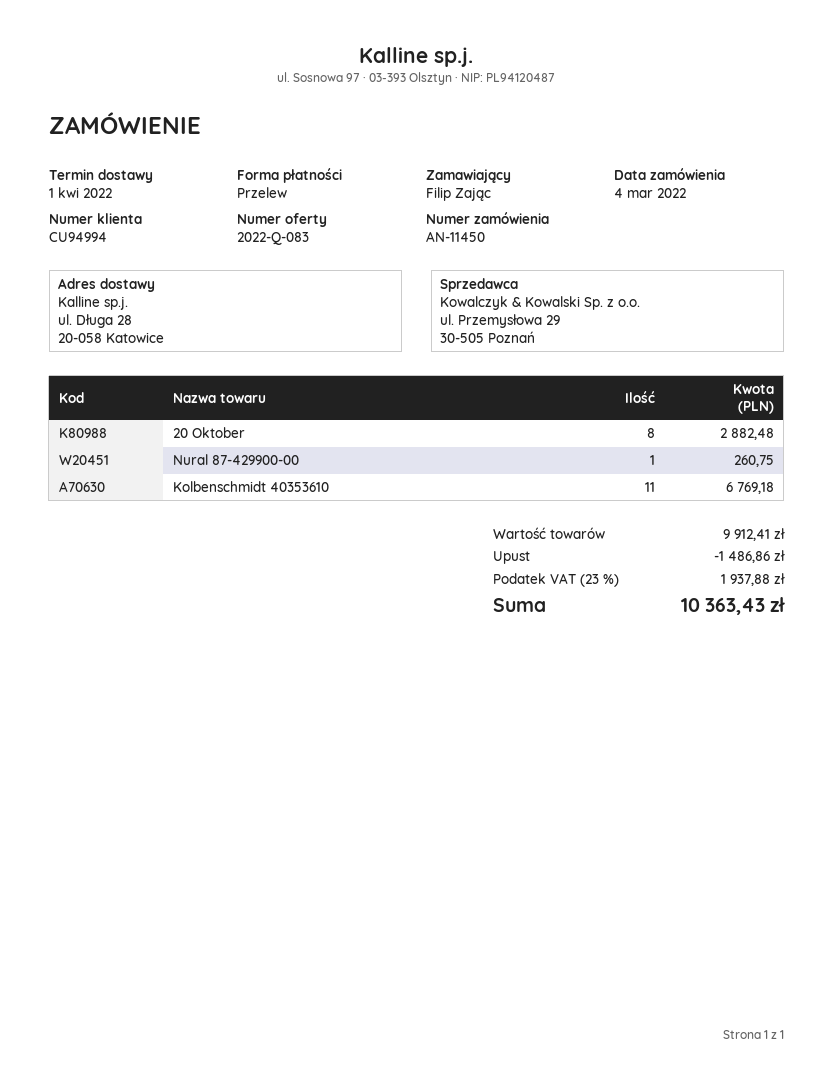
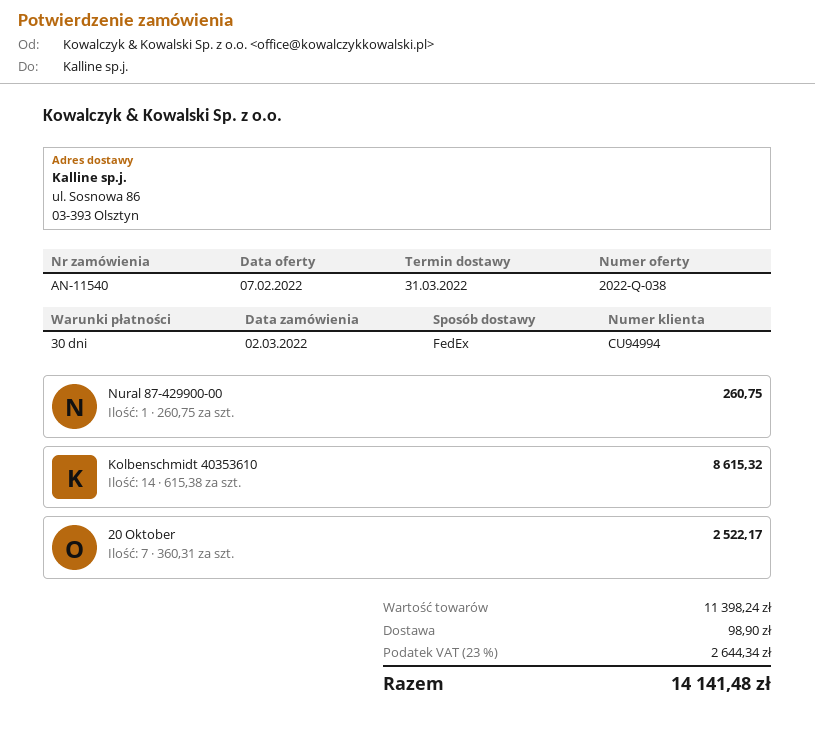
quote number: 2022-Q-083 -> 2022-Q-038
order number: AN-11450 -> AN-11540
order date: 2022-03-04 -> 2022-03-02
delivery date: 2022-04-01 -> 2022-03-31
ship to: ul. Długa 28, 20-058 Katowice -> ul. Sosnowa 86, 03-393 Olsztyn
20 Oktober: 8 for 2882.48 -> 7 for 2522.17
Kolbenschmidt 40353610: 11 for 6769.18 -> 14 for 8615.32
subtotal: 9912.41 -> 11398.24
discount: 1486.86 -> none
shipping: none -> 98.90
tax: 23% = 1937.88 -> 23% = 2644.34
total: 10363.43 -> 14141.48

